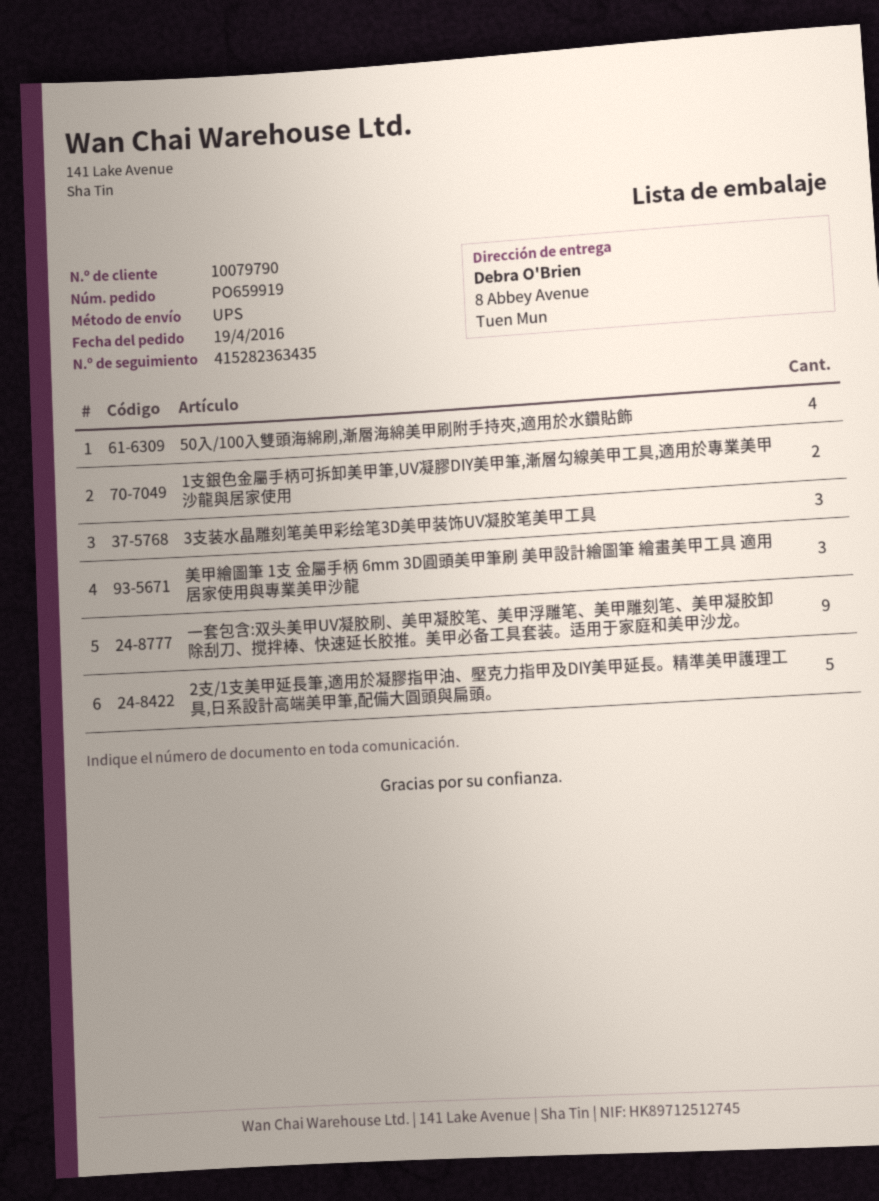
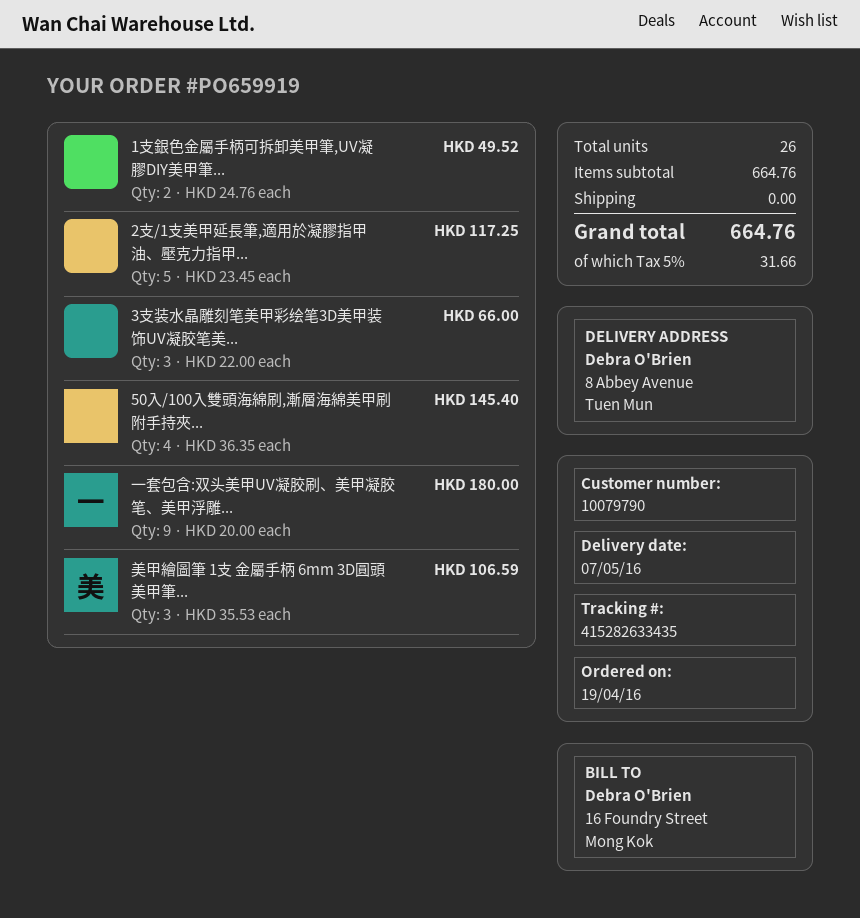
tracking number: 415282363435 -> 415282633435

